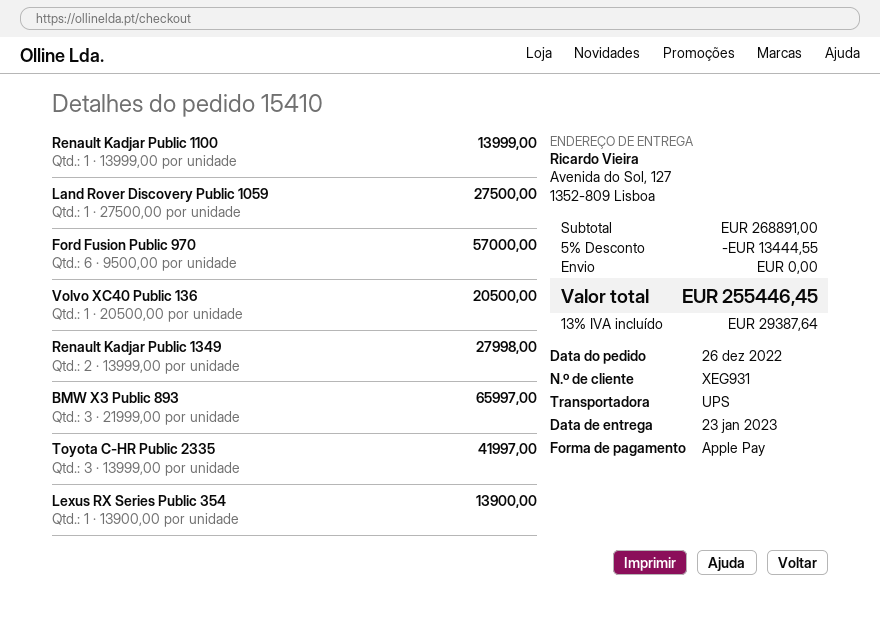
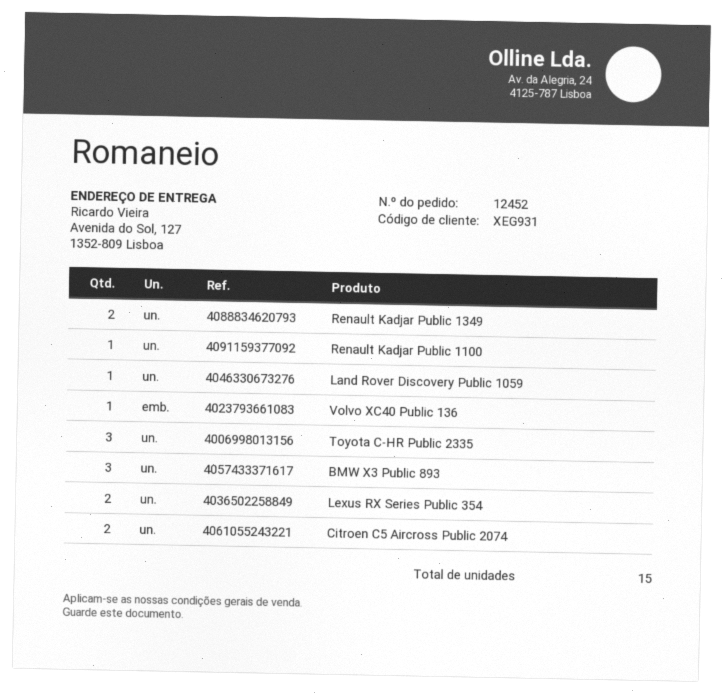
order number: 15410 -> 12452
Ford Fusion Public 970: 6 -> none
Lexus RX Series Public 354: 1 -> 2
Citroen C5 Aircross Public 2074: none -> 2

